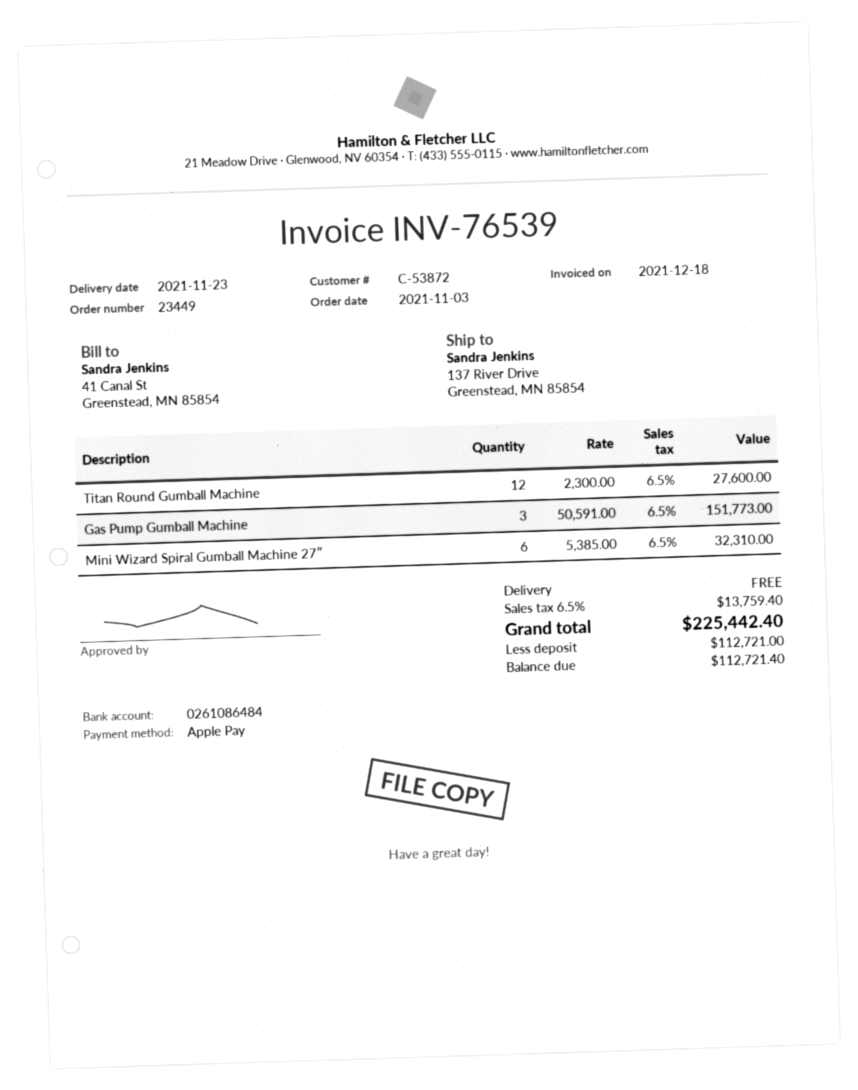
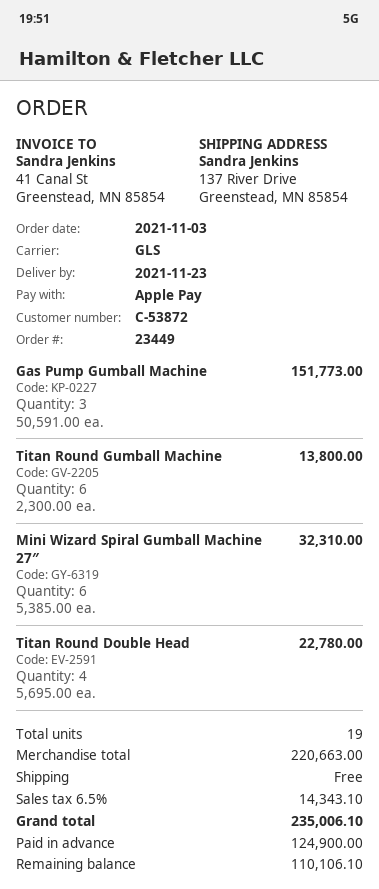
Titan Round Gumball Machine: 12 x 2300.00 = 27600.00 -> 6 x 2300.00 = 13800.00
Titan Round Double Head: none -> 4 x 5695.00 = 22780.00
tax: 6.5% = 13759.40 -> 6.5% = 14343.10
total: 225442.40 -> 235006.10
deposit: 112721.00 -> 124900.00
balance: 112721.40 -> 110106.10

